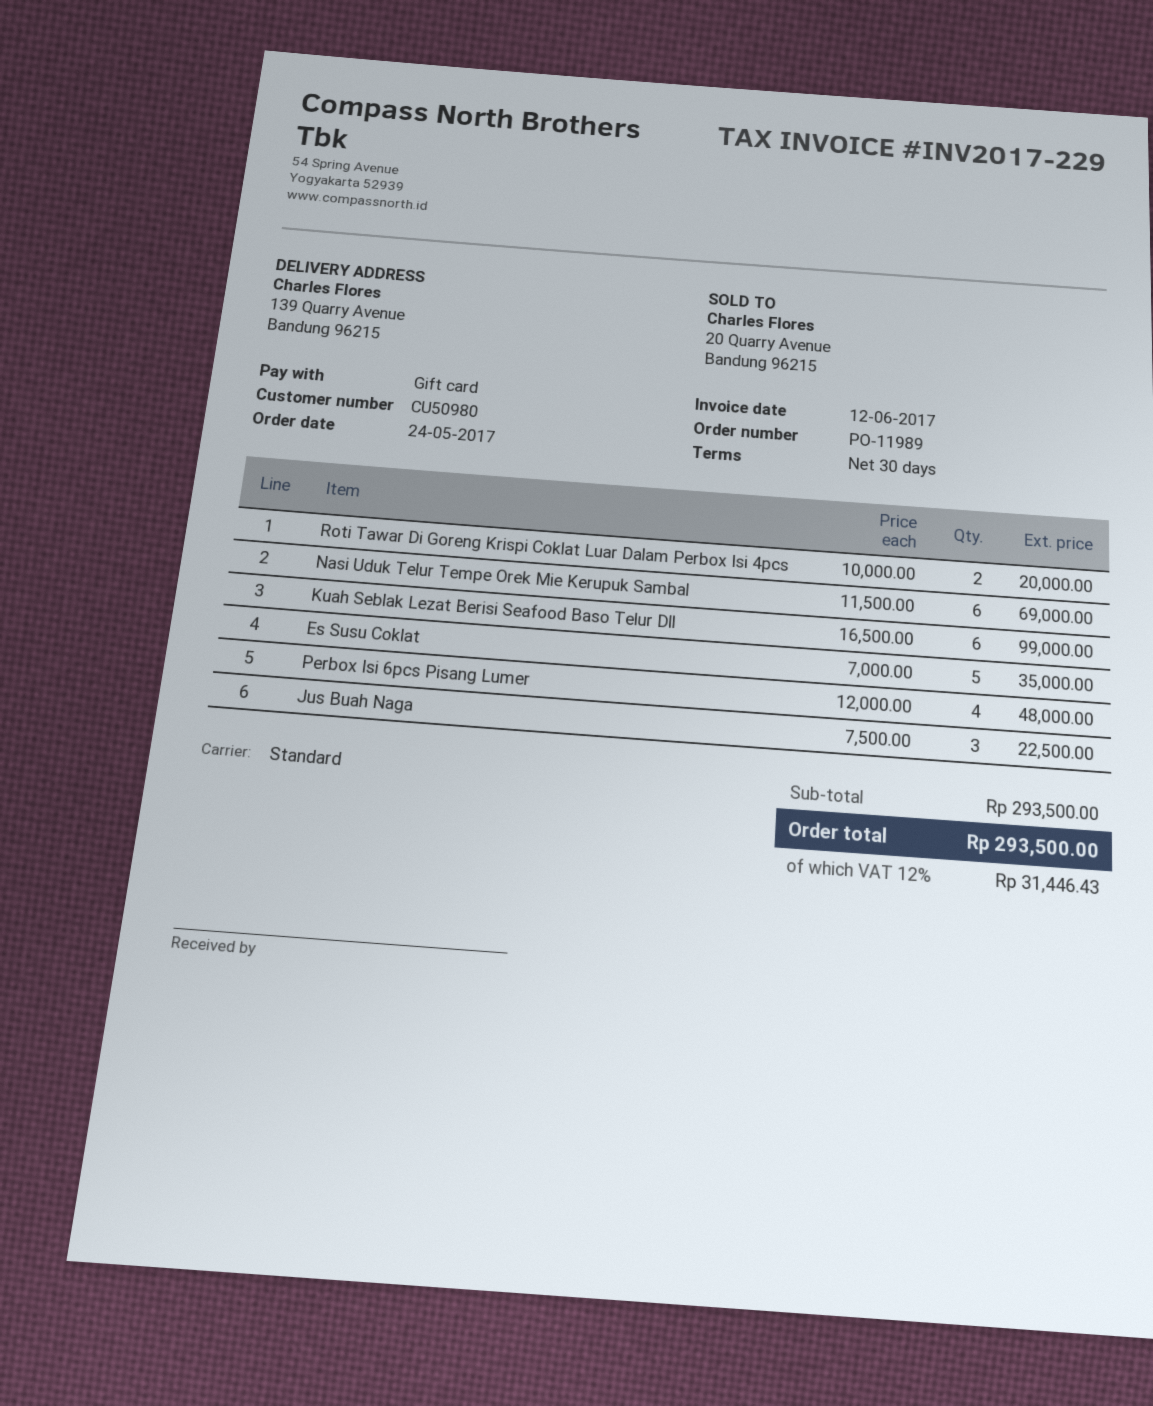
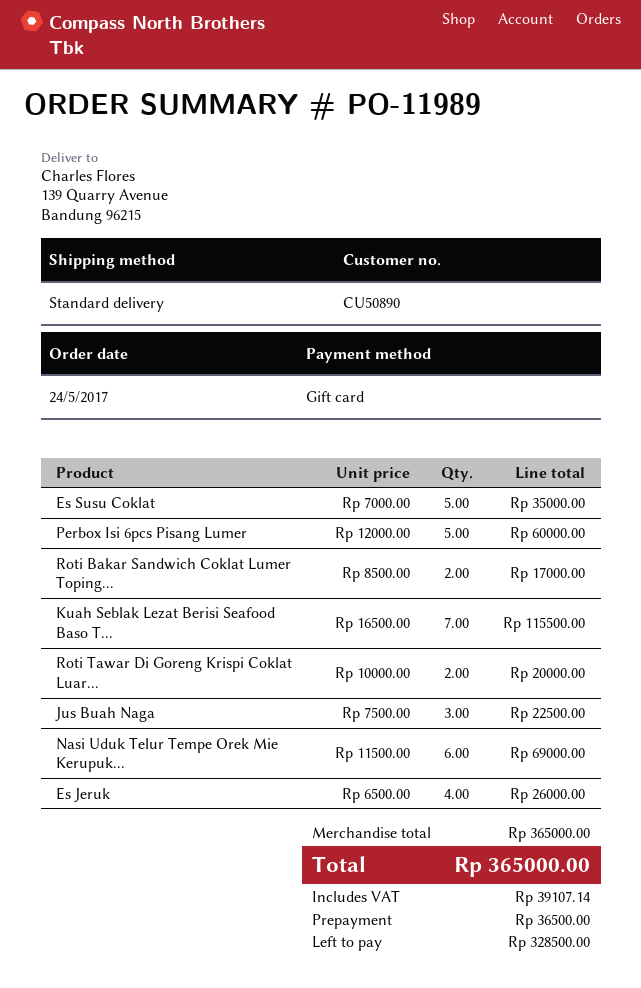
customer number: CU50980 -> CU50890
Kuah Seblak Lezat Berisi Seafood Baso Telur Dll: 6 x 16500.00 = 99000.00 -> 7 x 16500.00 = 115500.00
Perbox Isi 6pcs Pisang Lumer: 4 x 12000.00 = 48000.00 -> 5 x 12000.00 = 60000.00
Roti Bakar Sandwich Coklat Lumer Toping...: none -> 2 x 8500.00 = 17000.00
Es Jeruk: none -> 4 x 6500.00 = 26000.00
subtotal: 293500.00 -> 365000.00
tax: 31446.43 -> 39107.14
total: 293500.00 -> 365000.00

